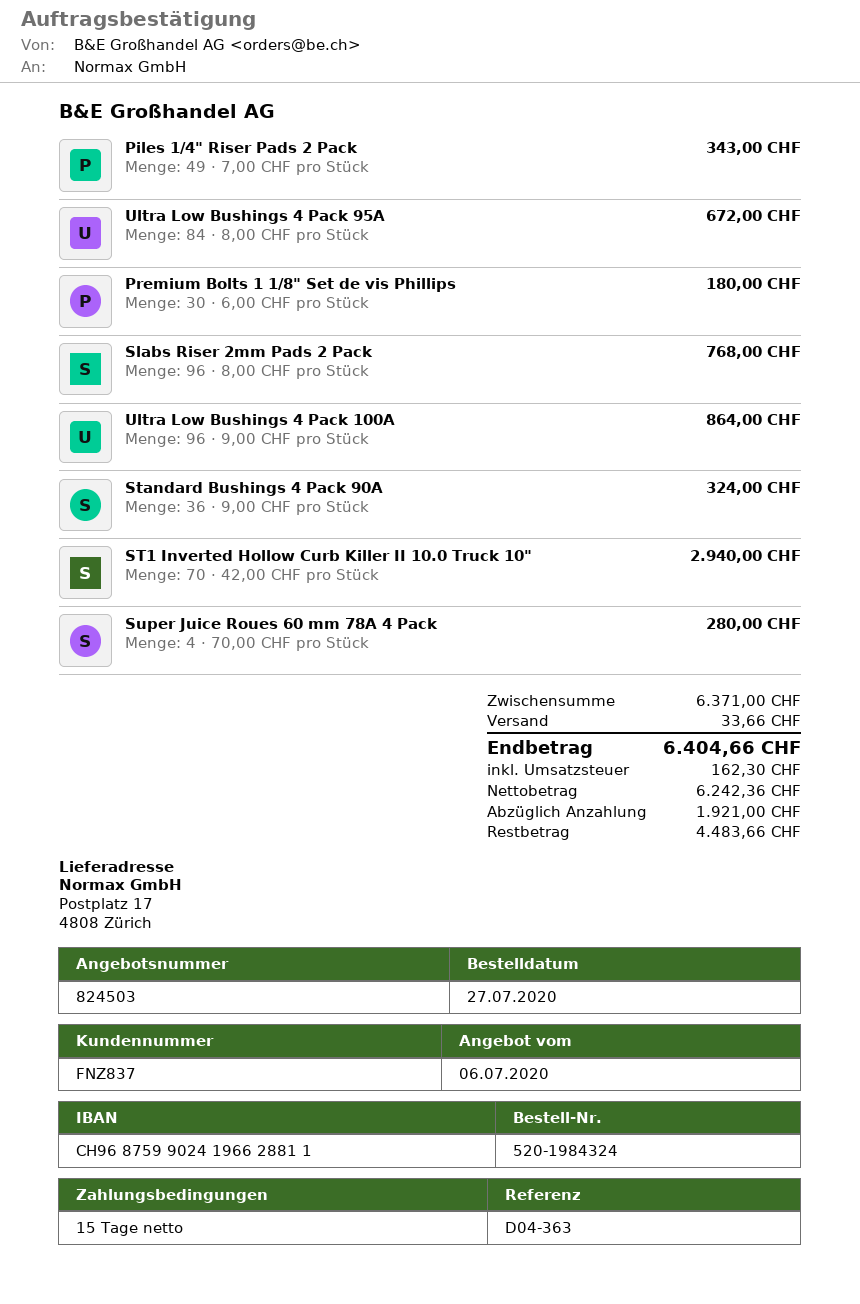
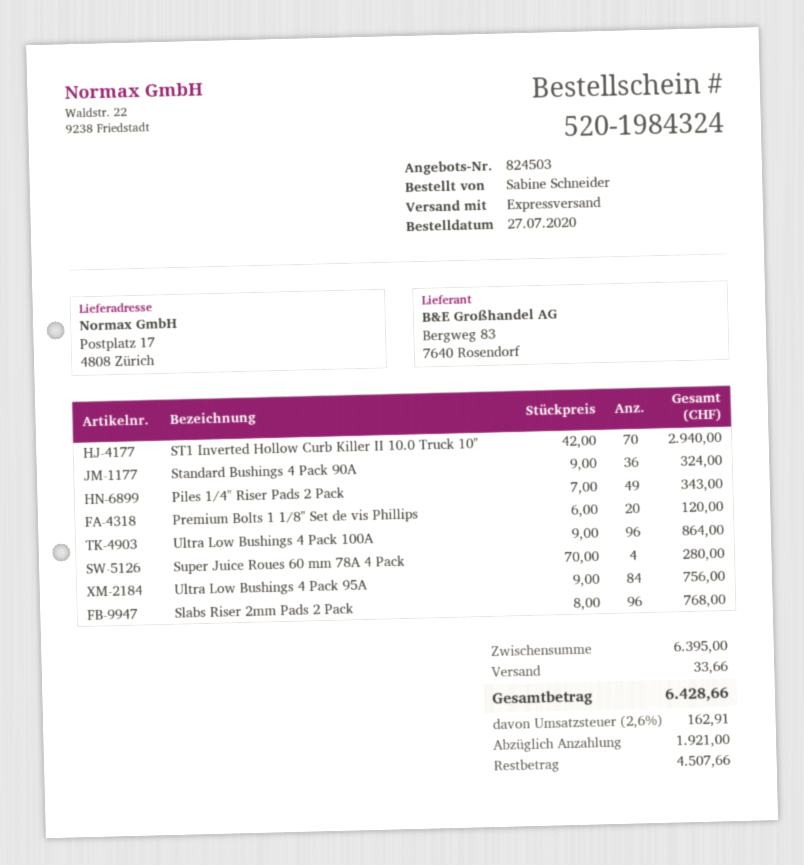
Ultra Low Bushings 4 Pack 95A: 84 x 8.00 = 672.00 -> 84 x 9.00 = 756.00
Premium Bolts 1 1/8" Set de vis Phillips: 30 x 6.00 = 180.00 -> 20 x 6.00 = 120.00
subtotal: 6371.00 -> 6395.00
tax: 162.30 -> 162.91
total: 6404.66 -> 6428.66
balance: 4483.66 -> 4507.66

